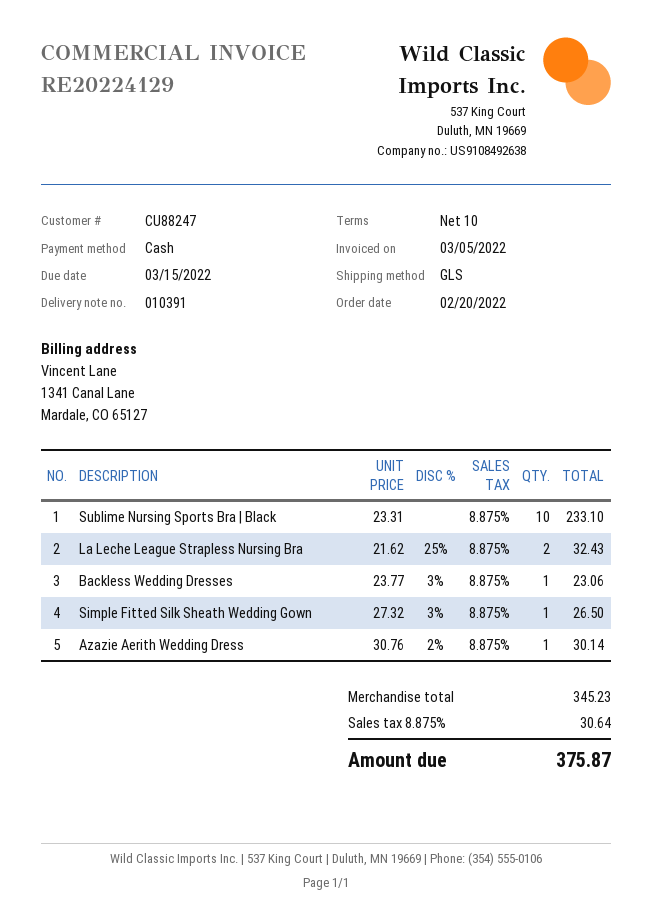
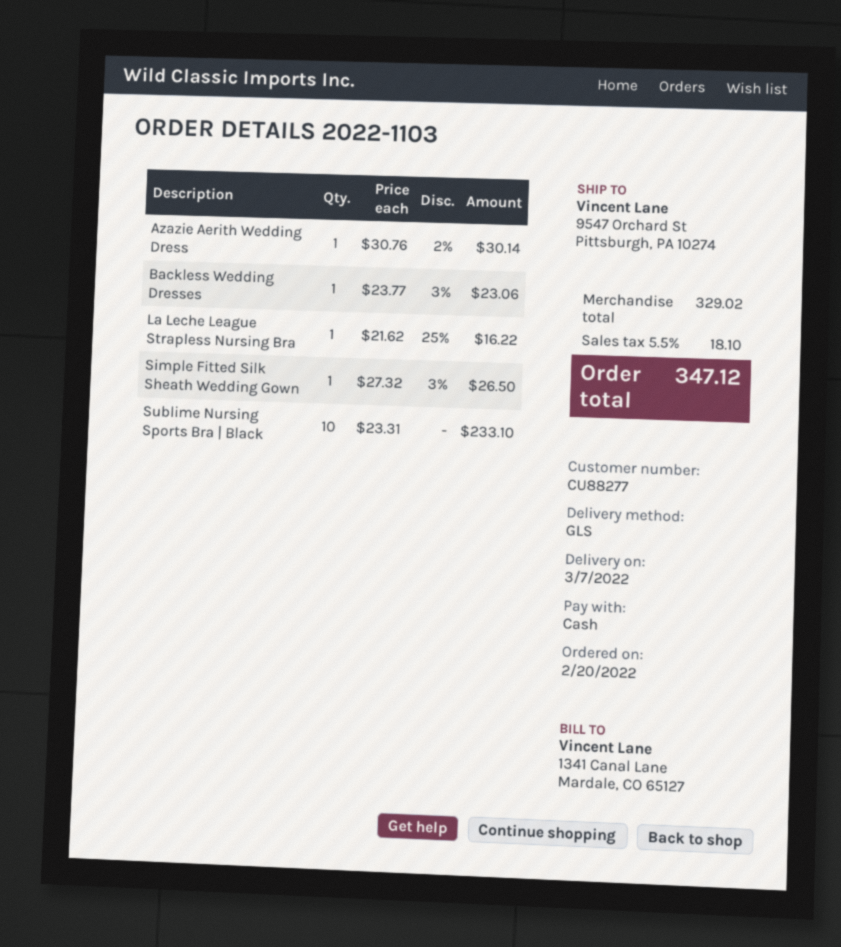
customer number: CU88247 -> CU88277
La Leche League Strapless Nursing Bra: 2 x 21.62 - 25% = 32.43 -> 1 x 21.62 - 25% = 16.22
subtotal: 345.23 -> 329.02
tax: 8.875% = 30.64 -> 5.5% = 18.10
total: 375.87 -> 347.12

